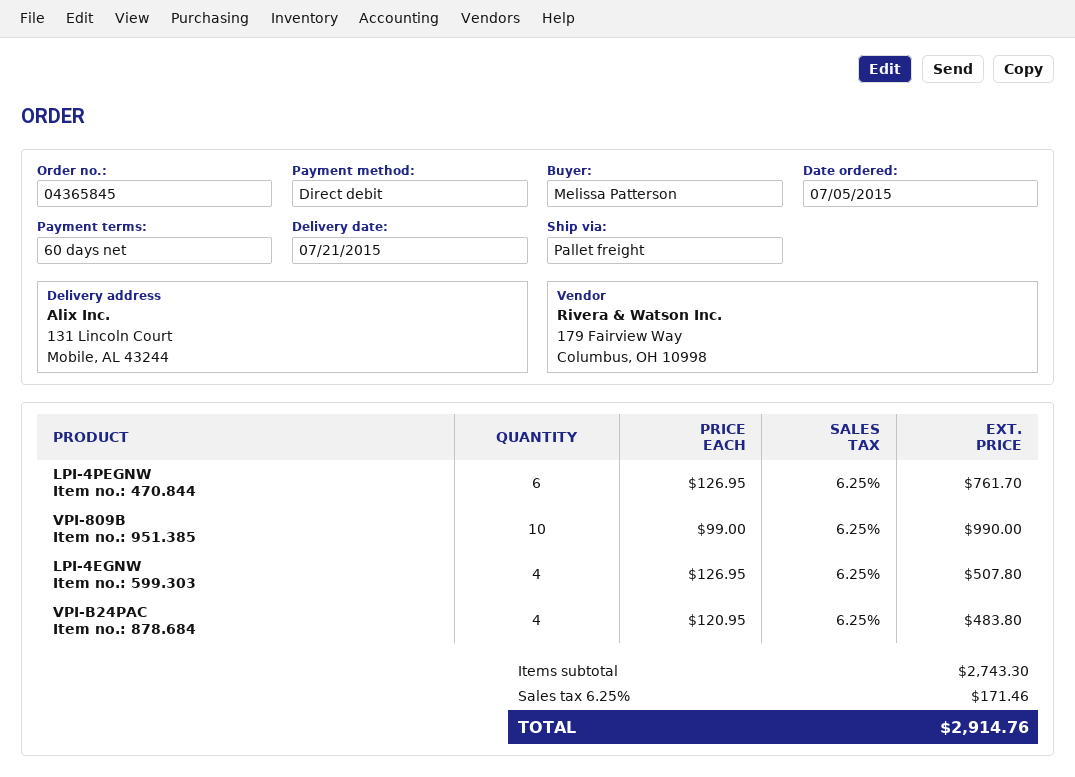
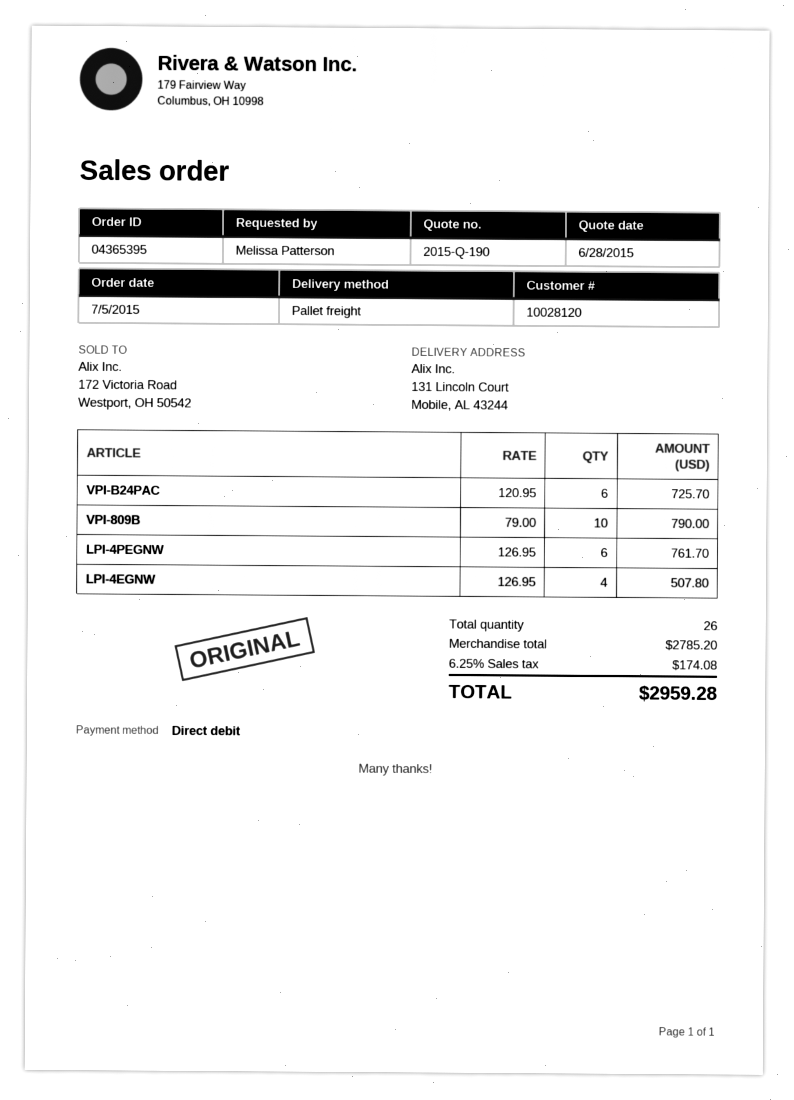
order number: 04365845 -> 04365395
VPI-809B: 10 x 99.00 = 990.00 -> 10 x 79.00 = 790.00
VPI-B24PAC: 4 x 120.95 = 483.80 -> 6 x 120.95 = 725.70
subtotal: 2743.30 -> 2785.20
tax: 6.25% = 171.46 -> 6.25% = 174.08
total: 2914.76 -> 2959.28

